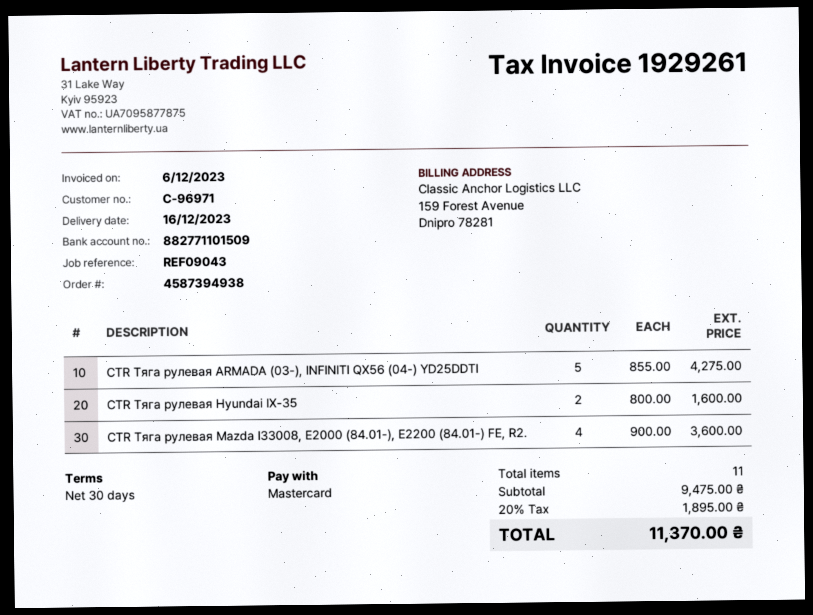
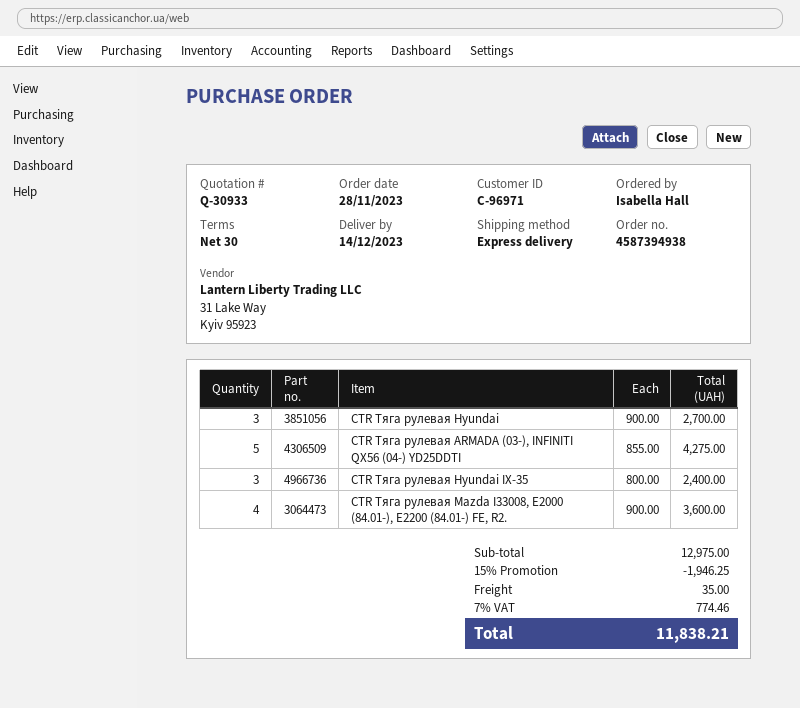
delivery date: 2023-12-16 -> 2023-12-14
CTR Тяга рулевая Hyundai IX-35: 2 x 800.00 = 1600.00 -> 3 x 800.00 = 2400.00
CTR Тяга рулевая Hyundai: none -> 3 x 900.00 = 2700.00
subtotal: 9475.00 -> 12975.00
discount: none -> 15% = 1946.25
shipping: none -> 35.00
tax: 20% = 1895.00 -> 7% = 774.46
total: 11370.00 -> 11838.21

